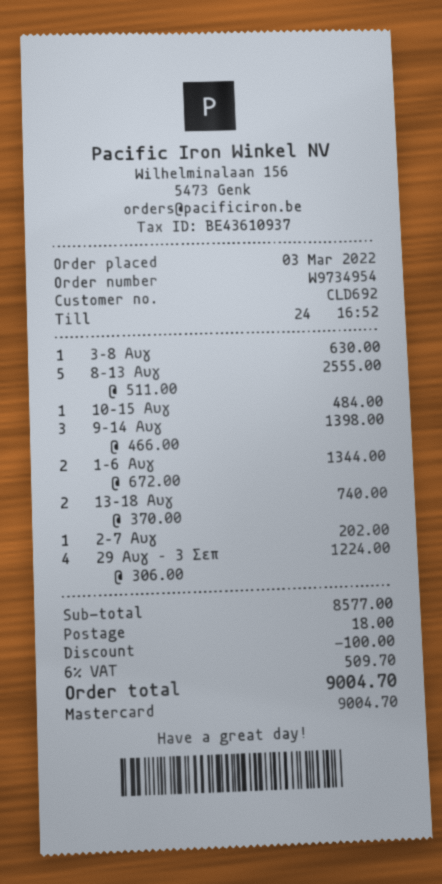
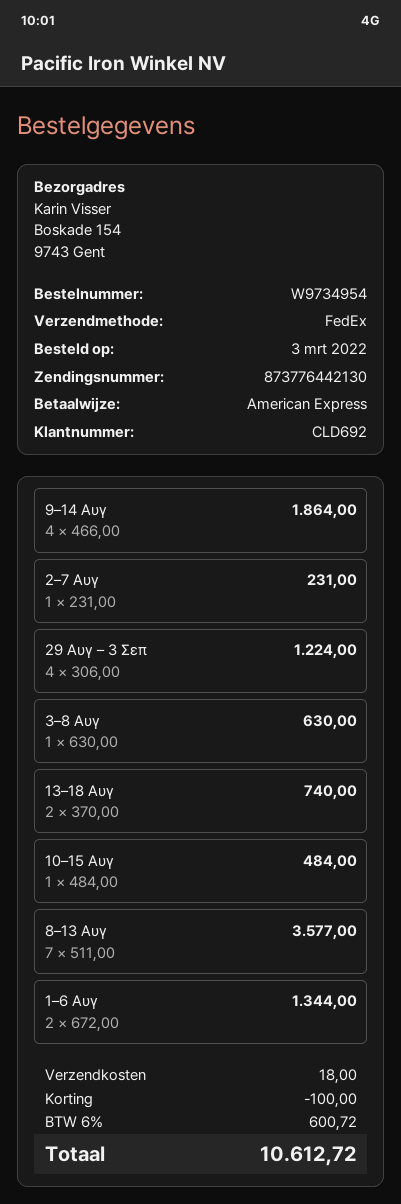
payment method: Mastercard -> American Express
8–13 Αυγ: 5 x 511.00 = 2555.00 -> 7 x 511.00 = 3577.00
9–14 Αυγ: 3 x 466.00 = 1398.00 -> 4 x 466.00 = 1864.00
2–7 Αυγ: 1 x 202.00 = 202.00 -> 1 x 231.00 = 231.00
tax: 6% = 509.70 -> 6% = 600.72
total: 9004.70 -> 10612.72

